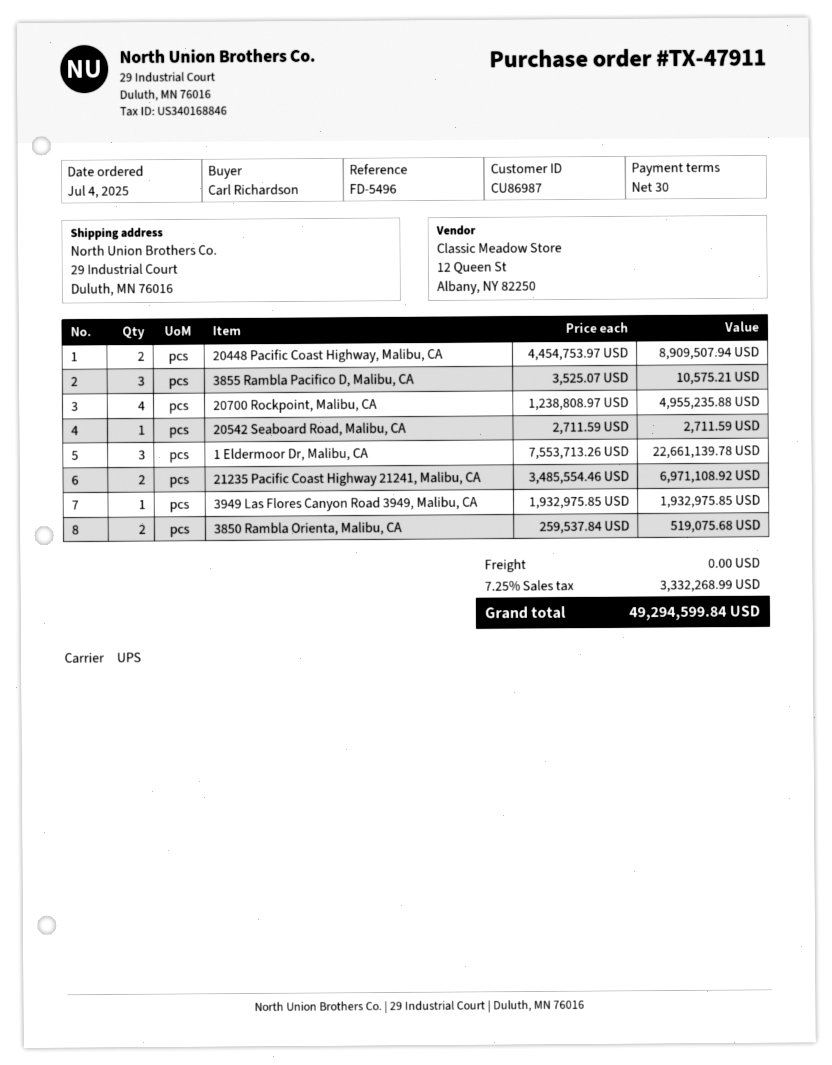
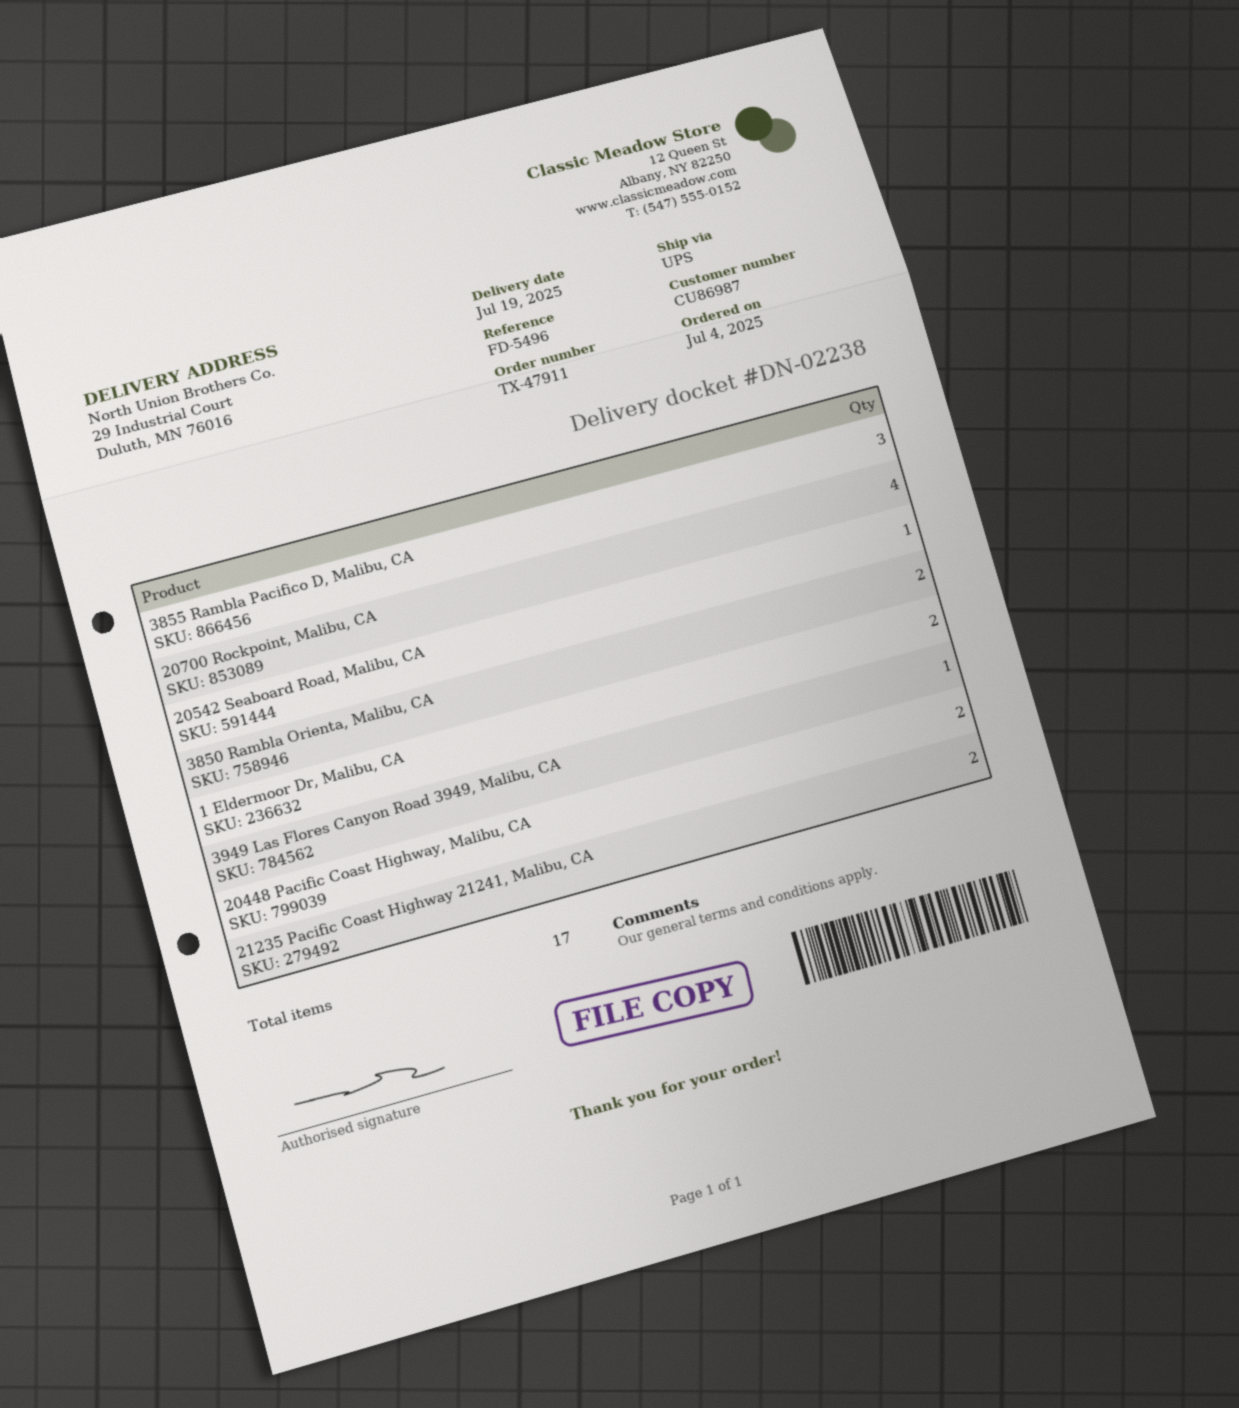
1 Eldermoor Dr, Malibu, CA: 3 -> 2

